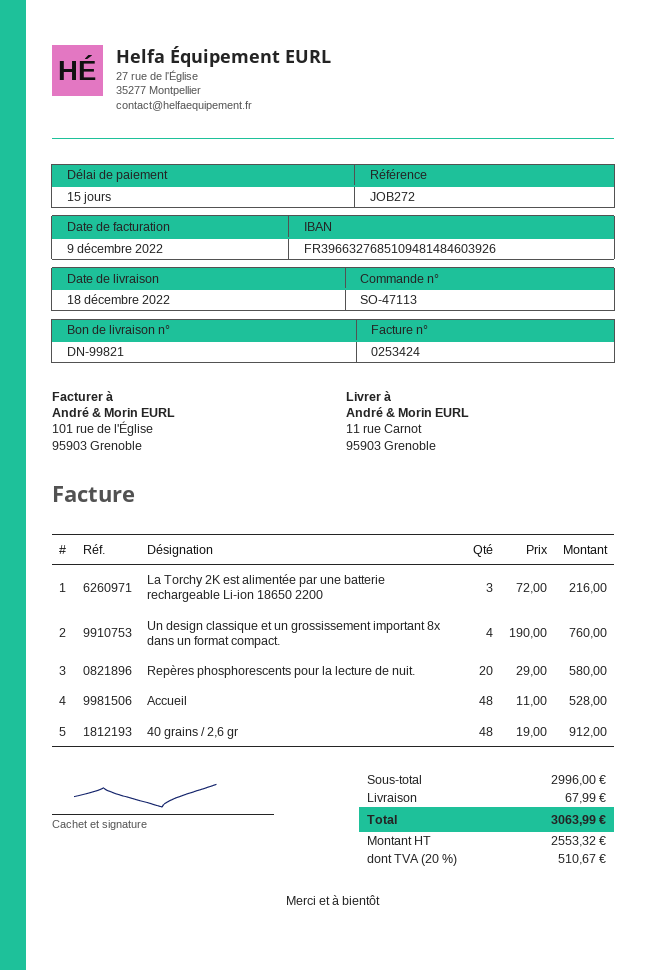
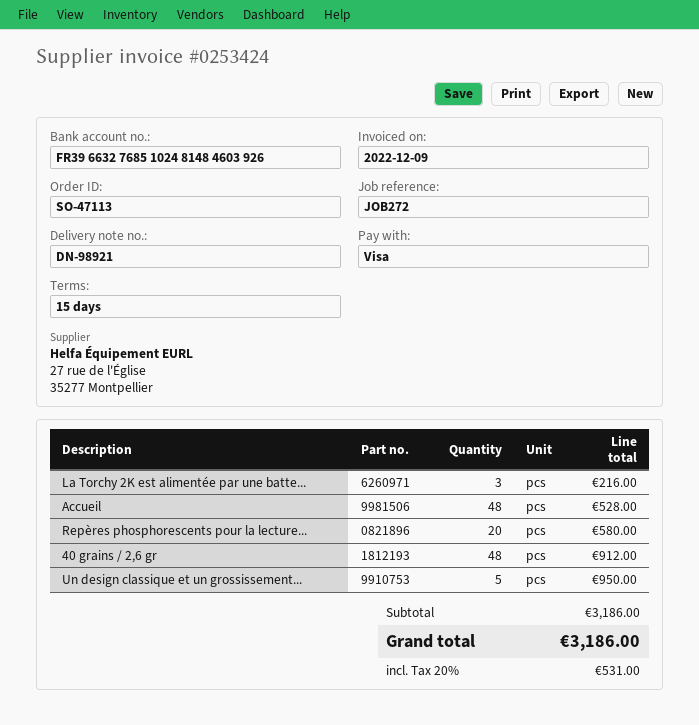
delivery note number: DN-99821 -> DN-98921
bank account: FR3966327685109481484603926 -> FR3966327685102481484603926
Un design classique et un grossissement important 8x dans un format compact.: 4 for 760.00 -> 5 for 950.00
subtotal: 2996.00 -> 3186.00
shipping: 67.99 -> none
tax: 20% = 510.67 -> 20% = 531.00
total: 3063.99 -> 3186.00

